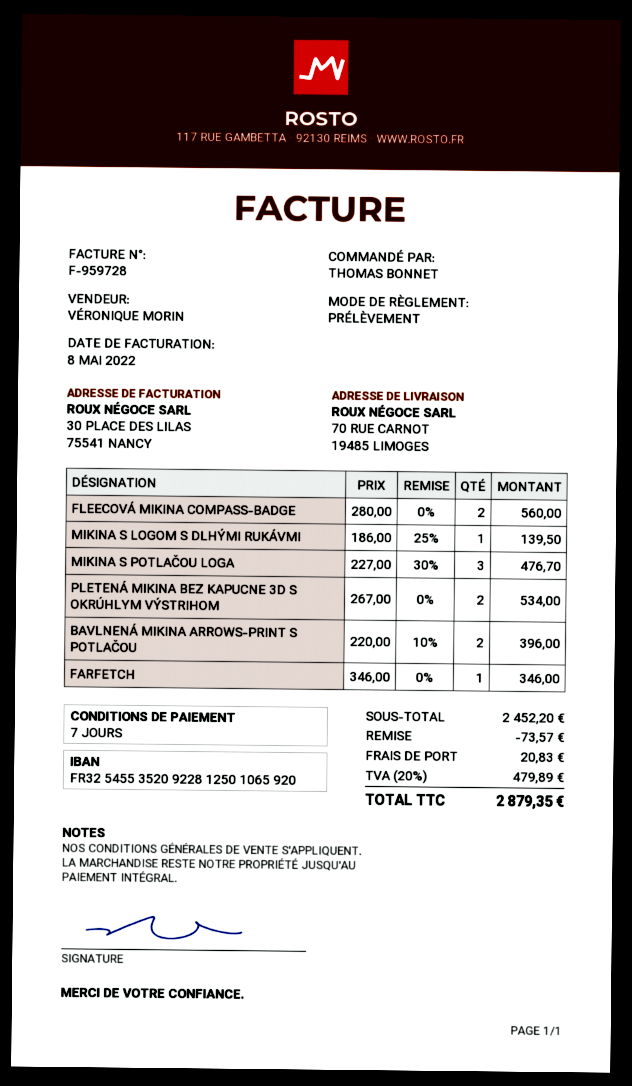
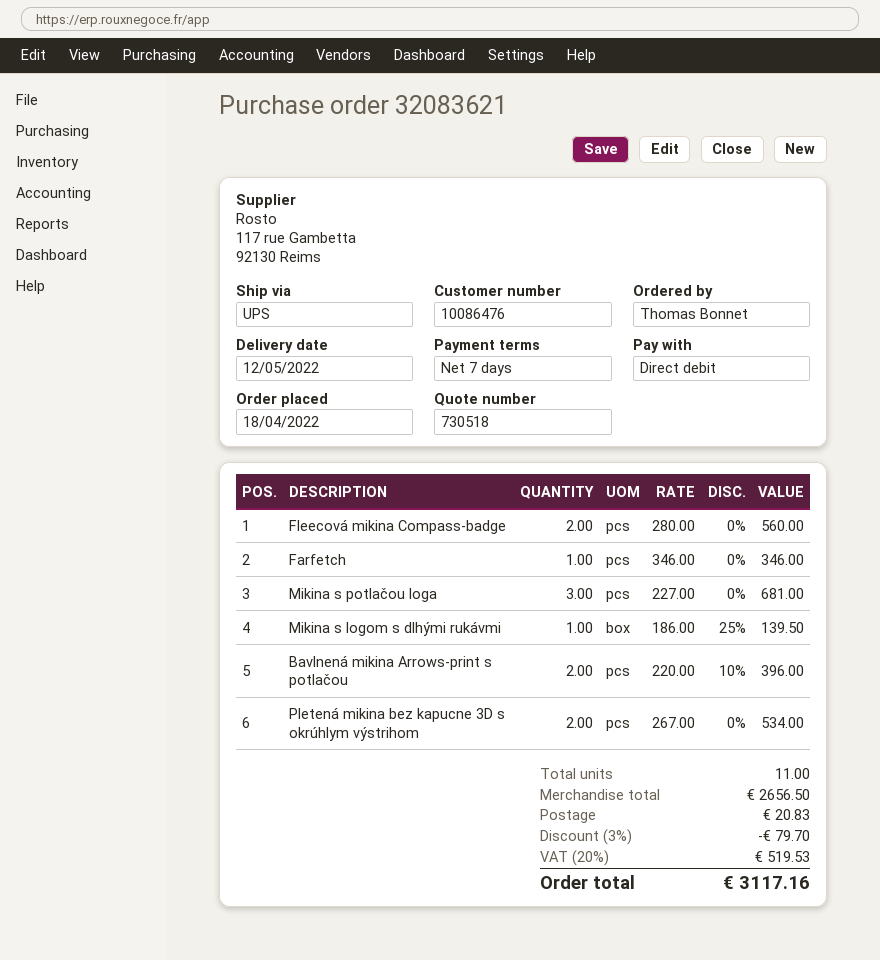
MIKINA S POTLAČOU LOGA: 3 x 227.00 - 30% = 476.70 -> 3 x 227.00 = 681.00
subtotal: 2452.20 -> 2656.50
discount: 73.57 -> 79.70
tax: 20% = 479.89 -> 20% = 519.53
total: 2879.35 -> 3117.16

